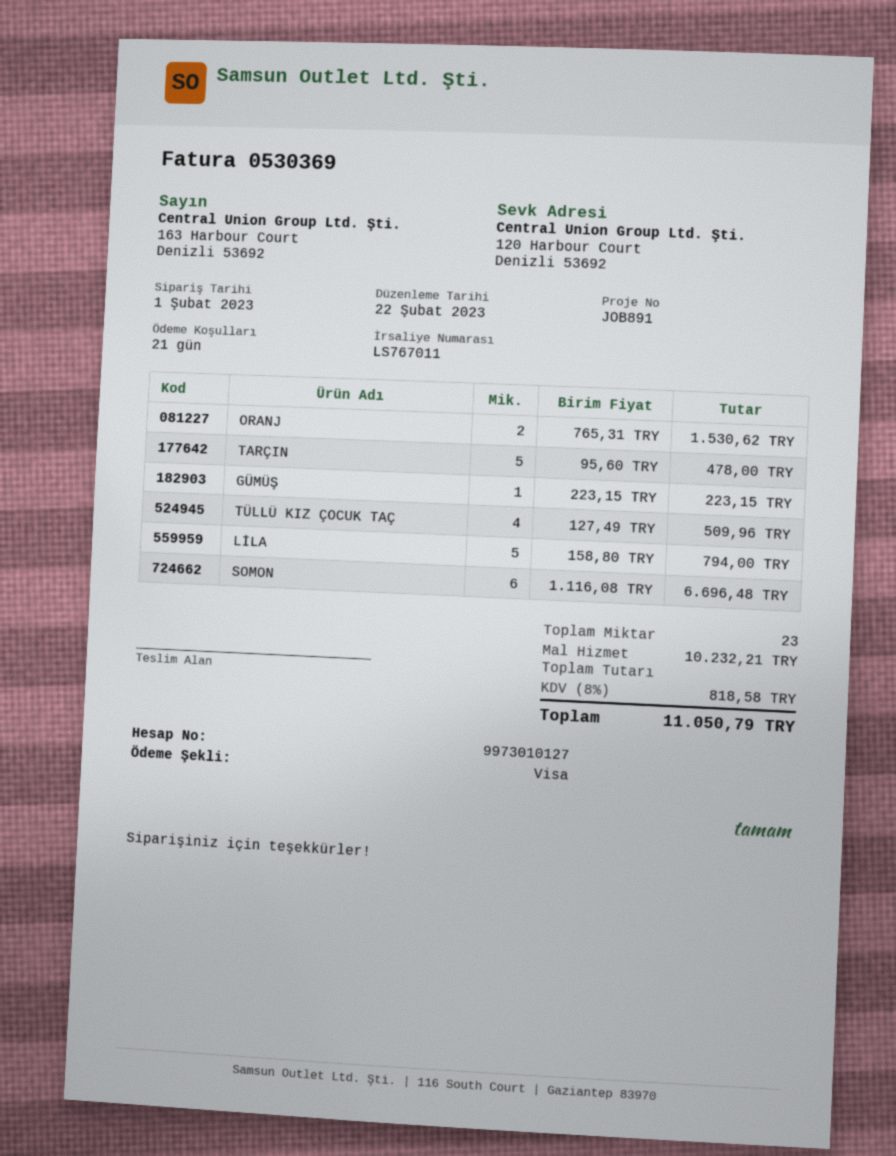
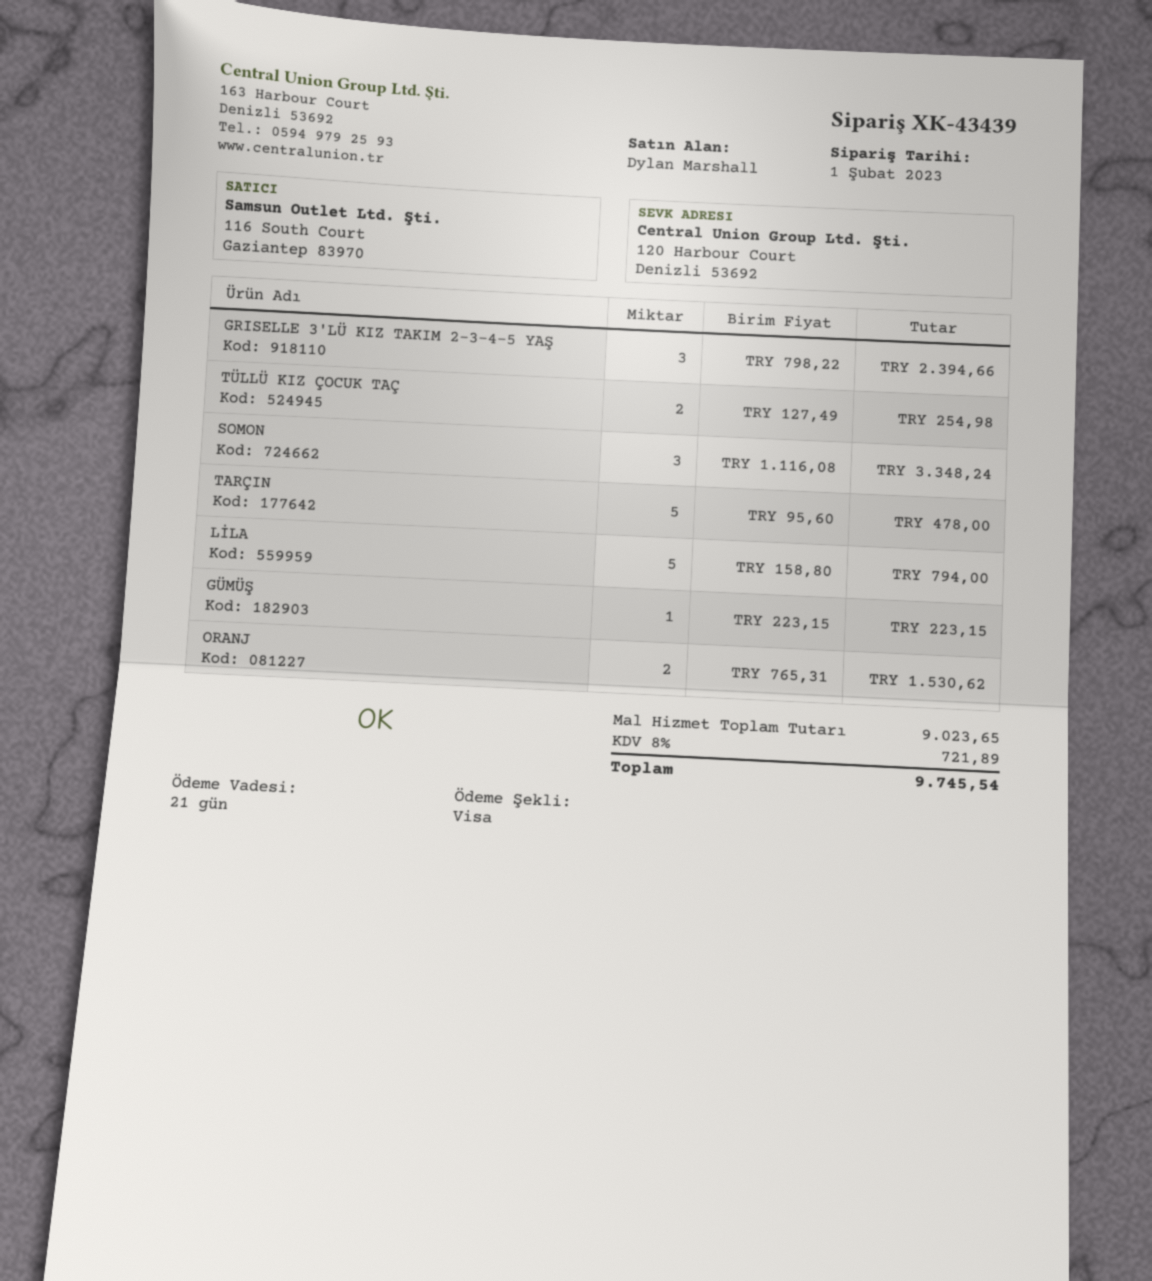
TÜLLÜ KIZ ÇOCUK TAÇ: 4 x 127.49 = 509.96 -> 2 x 127.49 = 254.98
SOMON: 6 x 1116.08 = 6696.48 -> 3 x 1116.08 = 3348.24
GRISELLE 3'LÜ KIZ TAKIM 2-3-4-5 YAŞ: none -> 3 x 798.22 = 2394.66
subtotal: 10232.21 -> 9023.65
tax: 8% = 818.58 -> 8% = 721.89
total: 11050.79 -> 9745.54

